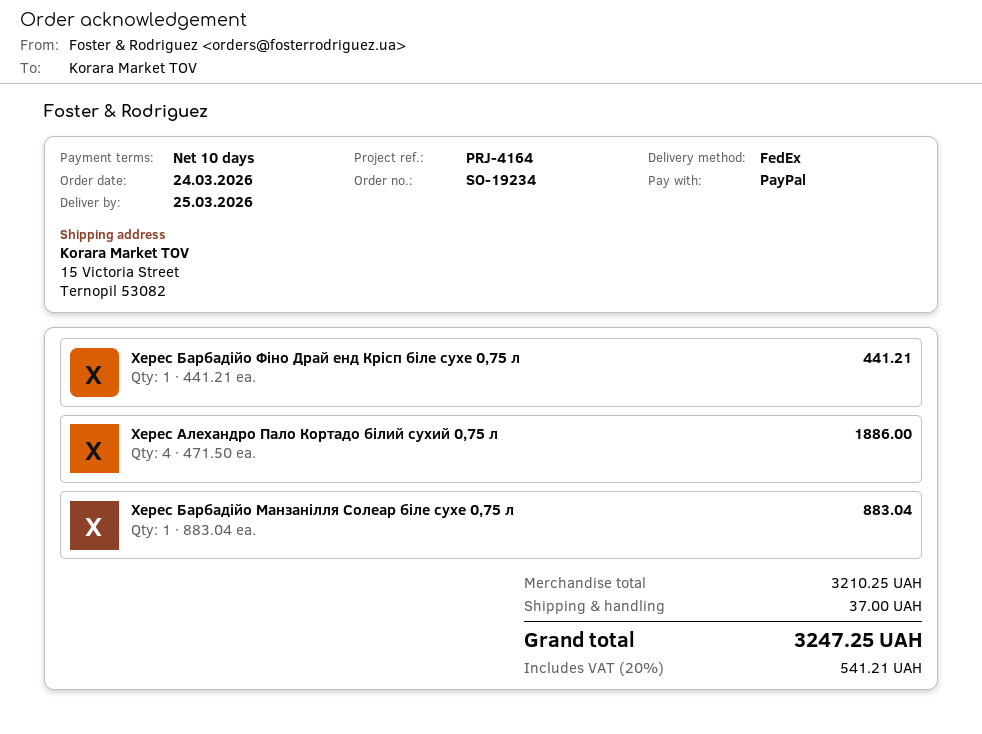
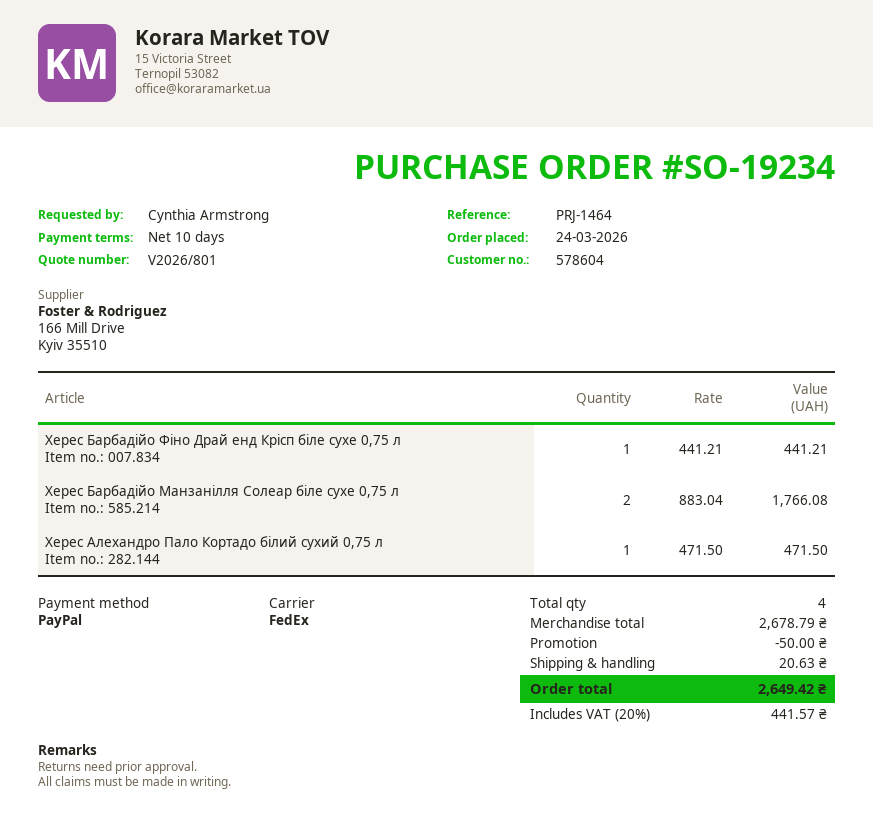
reference: PRJ-4164 -> PRJ-1464
Херес Алехандро Пало Кортадо білий сухий 0,75 л: 4 x 471.50 = 1886.00 -> 1 x 471.50 = 471.50
Херес Барбадійо Манзанілля Солеар біле сухе 0,75 л: 1 x 883.04 = 883.04 -> 2 x 883.04 = 1766.08
subtotal: 3210.25 -> 2678.79
discount: none -> 50.00
shipping: 37.00 -> 20.63
tax: 20% = 541.21 -> 20% = 441.57
total: 3247.25 -> 2649.42

